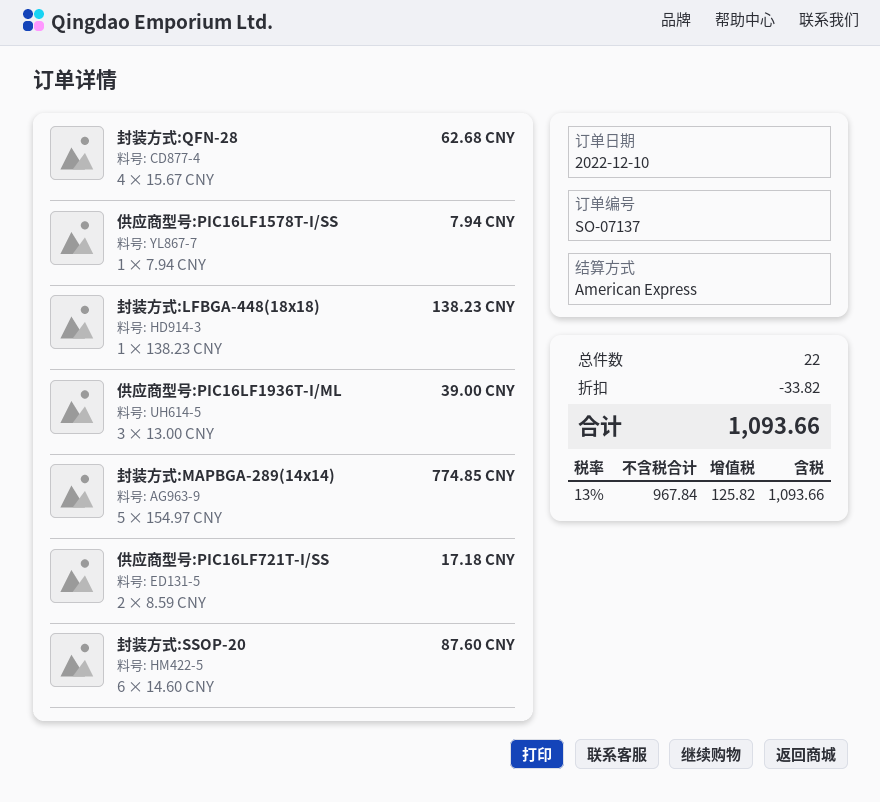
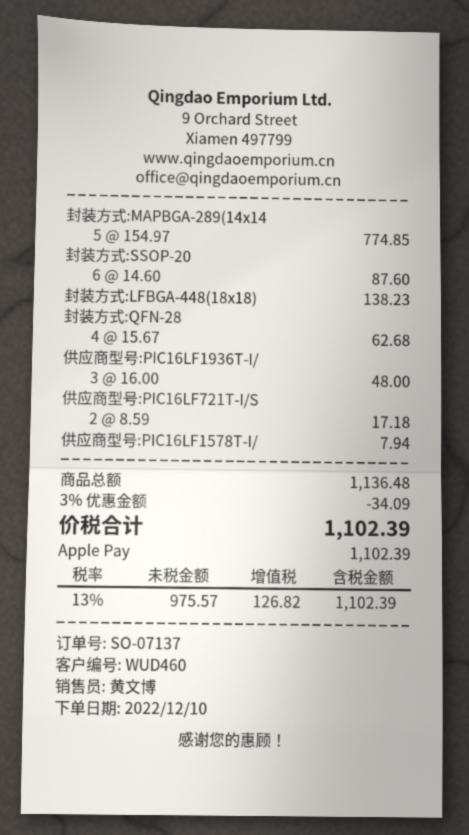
payment method: American Express -> Apple Pay
供应商型号:PIC16LF1936T-I/ML: 3 x 13.00 = 39.00 -> 3 x 16.00 = 48.00
discount: 33.82 -> 34.09
net: 967.84 -> 975.57
tax: 13% = 125.82 -> 13% = 126.82
total: 1093.66 -> 1102.39

